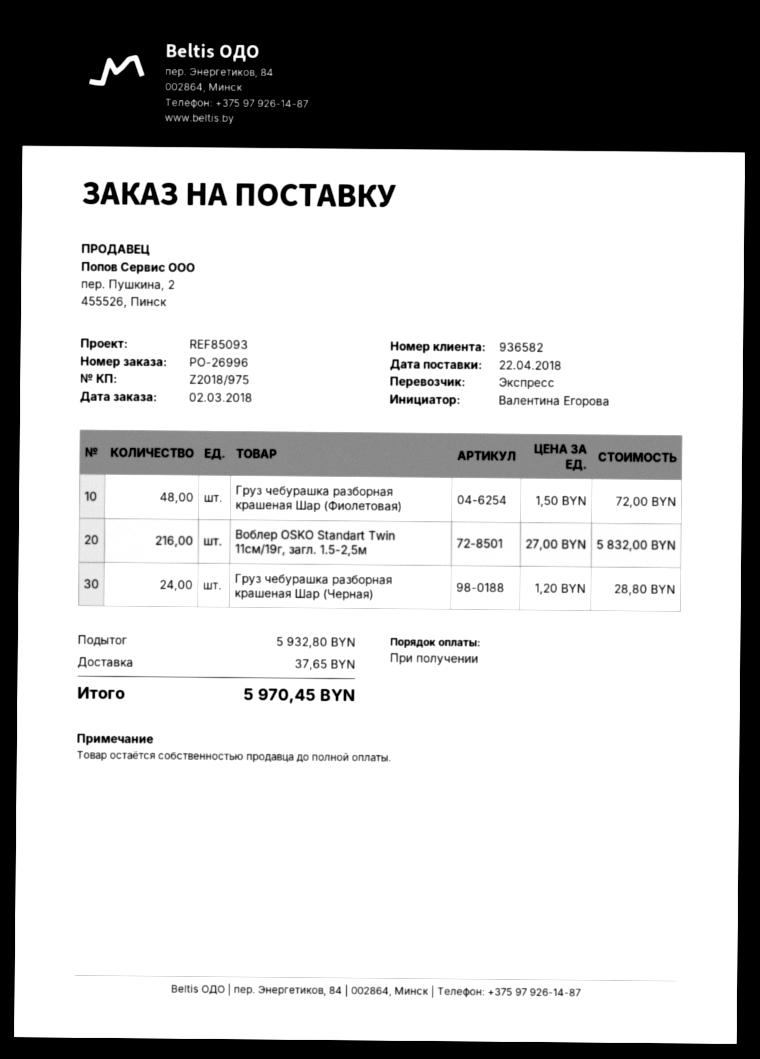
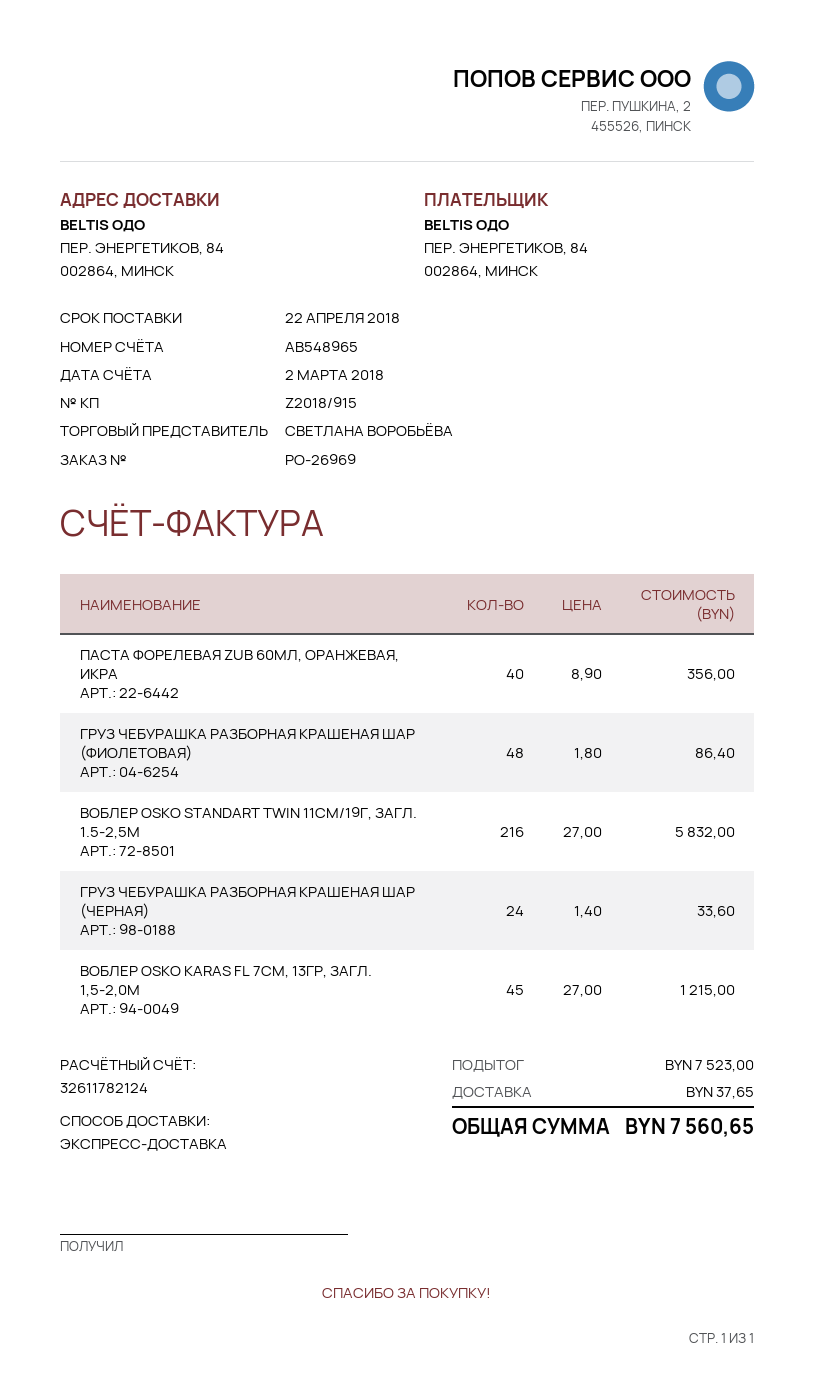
quote number: Z2018/975 -> Z2018/915
order number: PO-26996 -> PO-26969
Груз чебурашка разборная крашеная Шар (Фиолетовая): 48 x 1.50 = 72.00 -> 48 x 1.80 = 86.40
Груз чебурашка разборная крашеная Шар (Черная): 24 x 1.20 = 28.80 -> 24 x 1.40 = 33.60
ПАСТА ФОРЕЛЕВАЯ ZUB 60МЛ, ОРАНЖЕВАЯ, ИКРА: none -> 40 x 8.90 = 356.00
ВОБЛЕР OSKO KARAS FL 7СМ, 13ГР, ЗАГЛ. 1,5-2,0М: none -> 45 x 27.00 = 1215.00
subtotal: 5932.80 -> 7523.00
total: 5970.45 -> 7560.65

